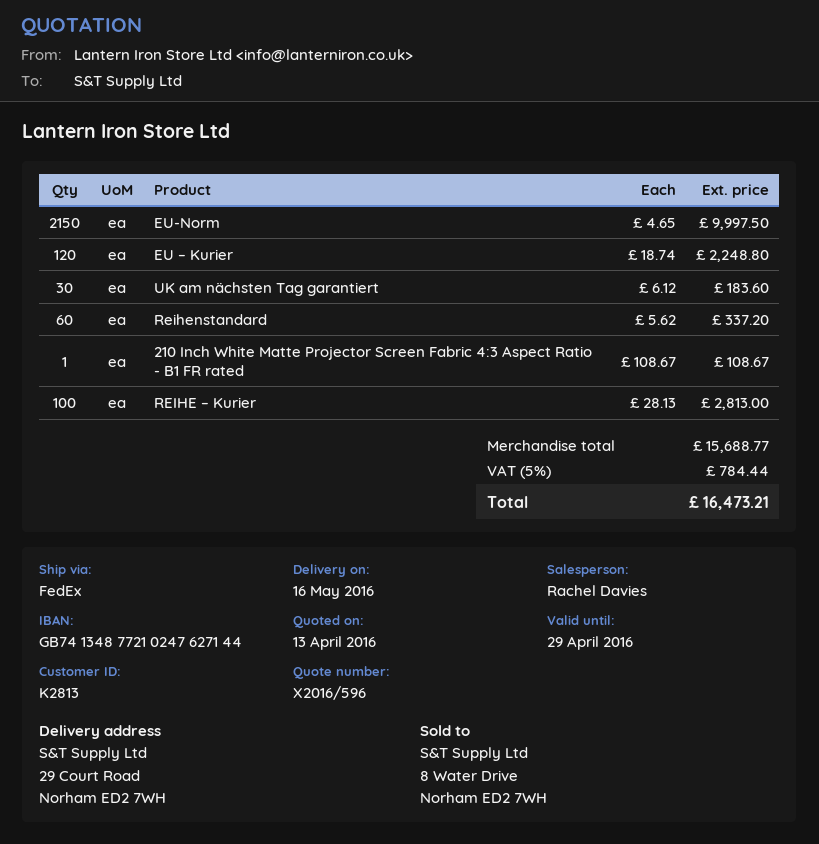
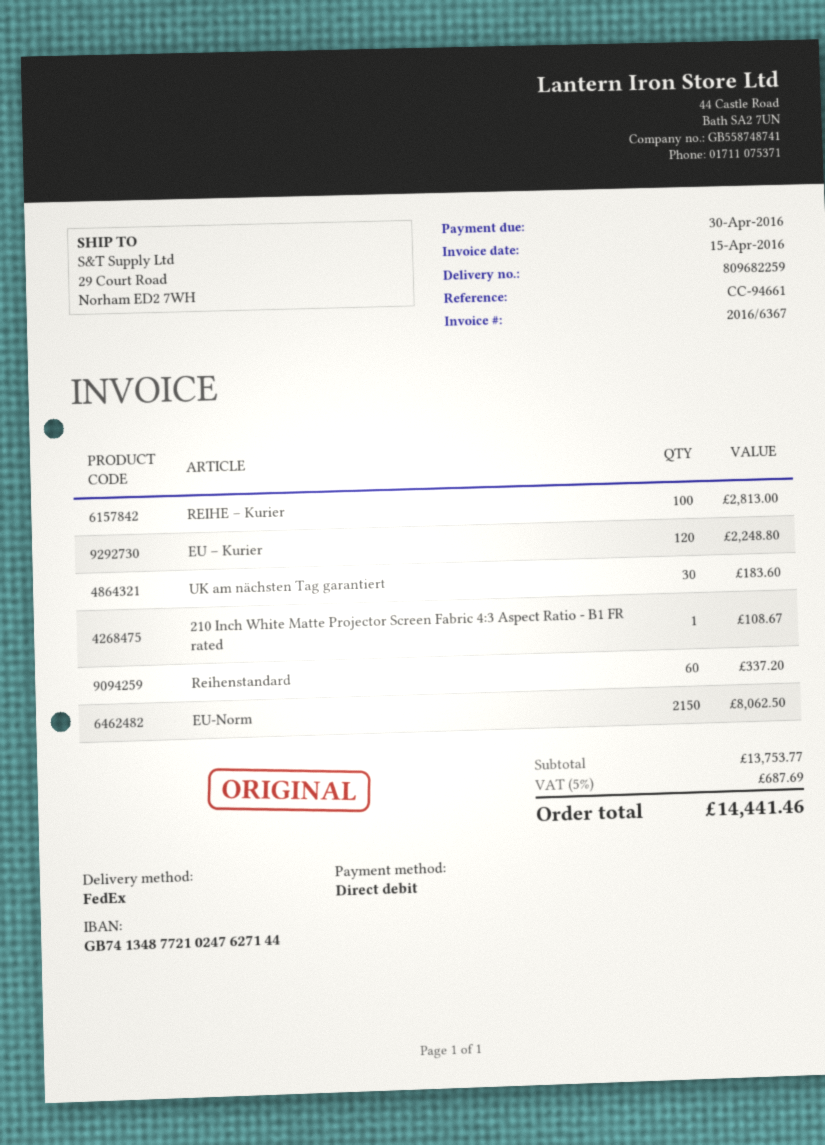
EU-Norm: 2150 for 9997.50 -> 2150 for 8062.50
subtotal: 15688.77 -> 13753.77
tax: 5% = 784.44 -> 5% = 687.69
total: 16473.21 -> 14441.46

